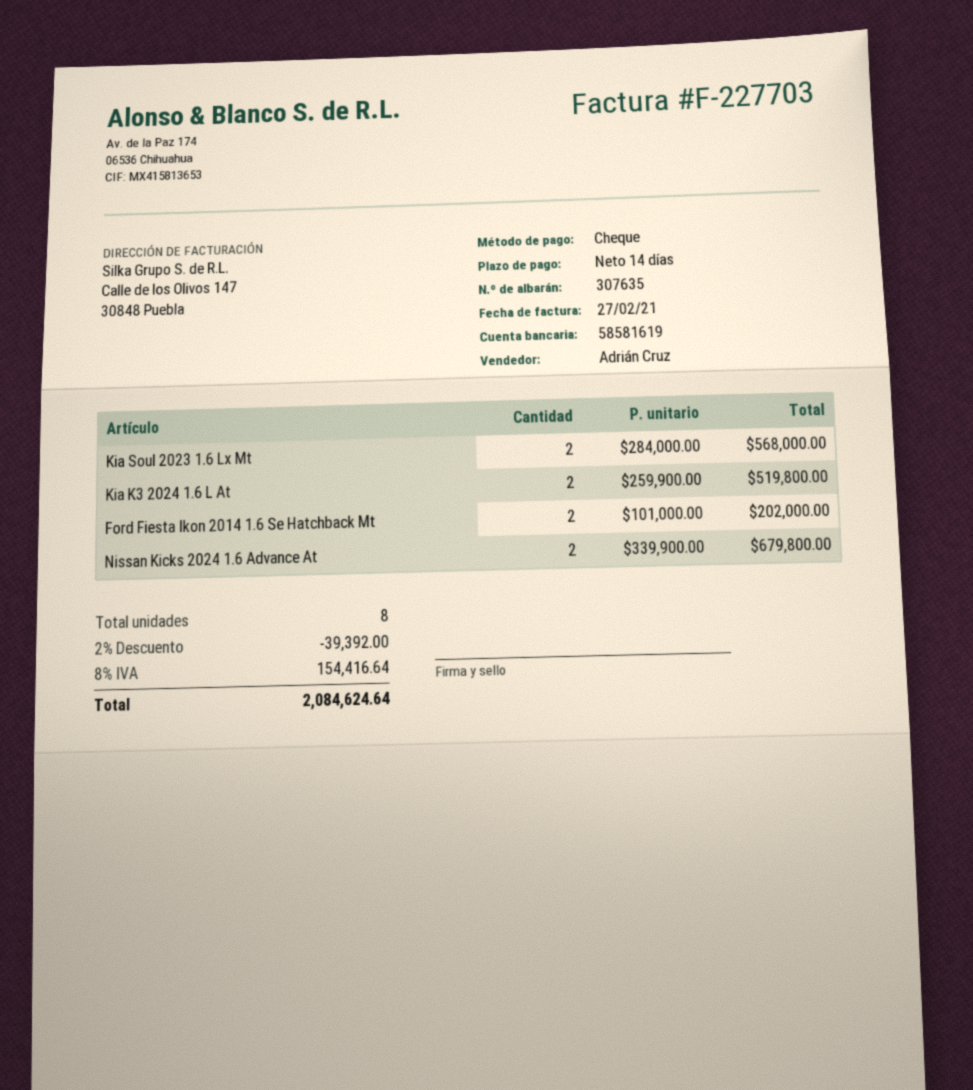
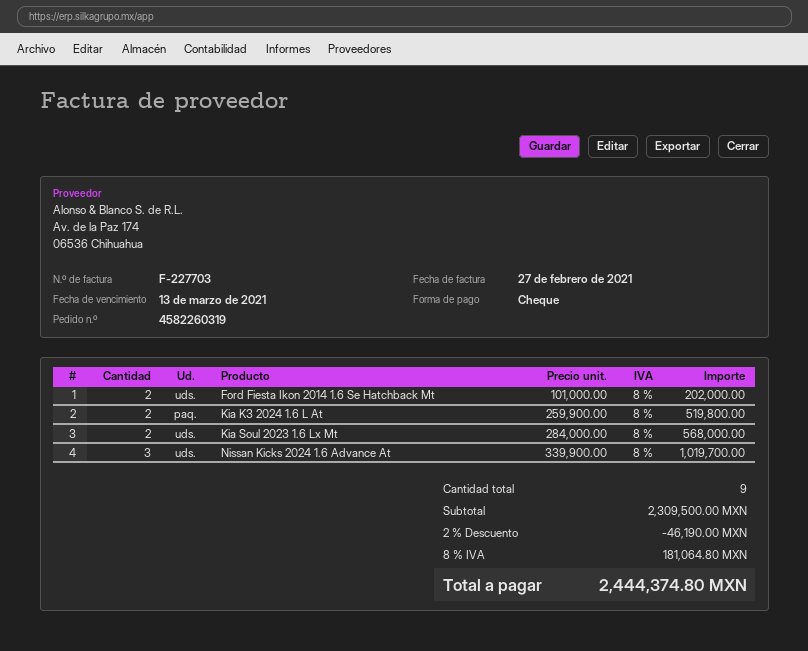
Nissan Kicks 2024 1.6 Advance At: 2 x 339900.00 = 679800.00 -> 3 x 339900.00 = 1019700.00
total quantity: 8 -> 9
discount: 2% = 39392.00 -> 2% = 46190.00
tax: 8% = 154416.64 -> 8% = 181064.80
total: 2084624.64 -> 2444374.80

